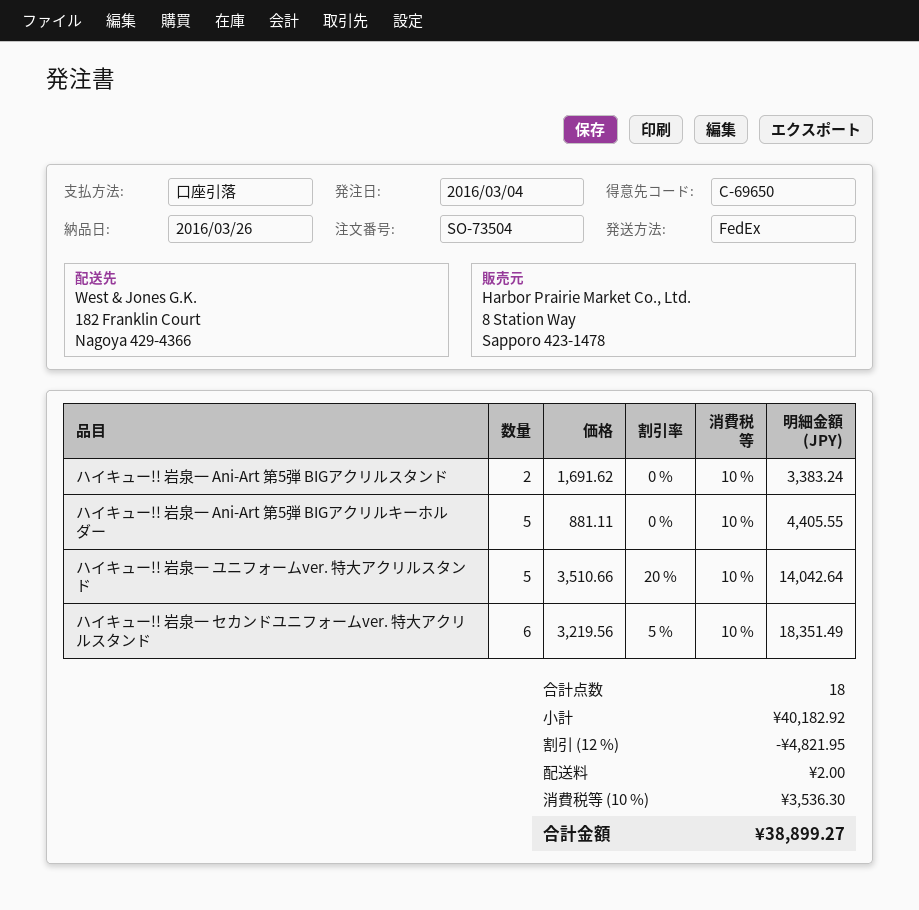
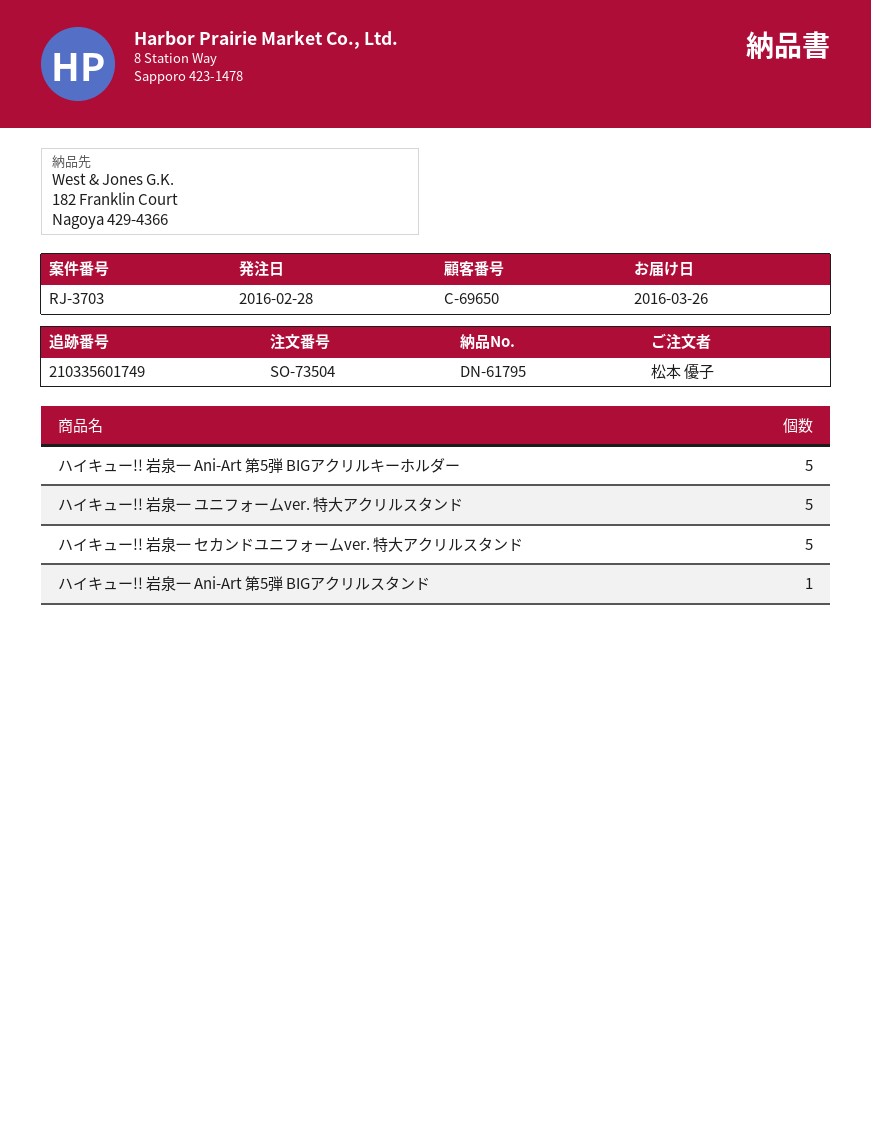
order date: 2016-03-04 -> 2016-02-28
ハイキュー!! 岩泉一 Ani-Art 第5弾 BIGアクリルスタンド: 2 -> 1
ハイキュー!! 岩泉一 セカンドユニフォームver. 特大アクリルスタンド: 6 -> 5

